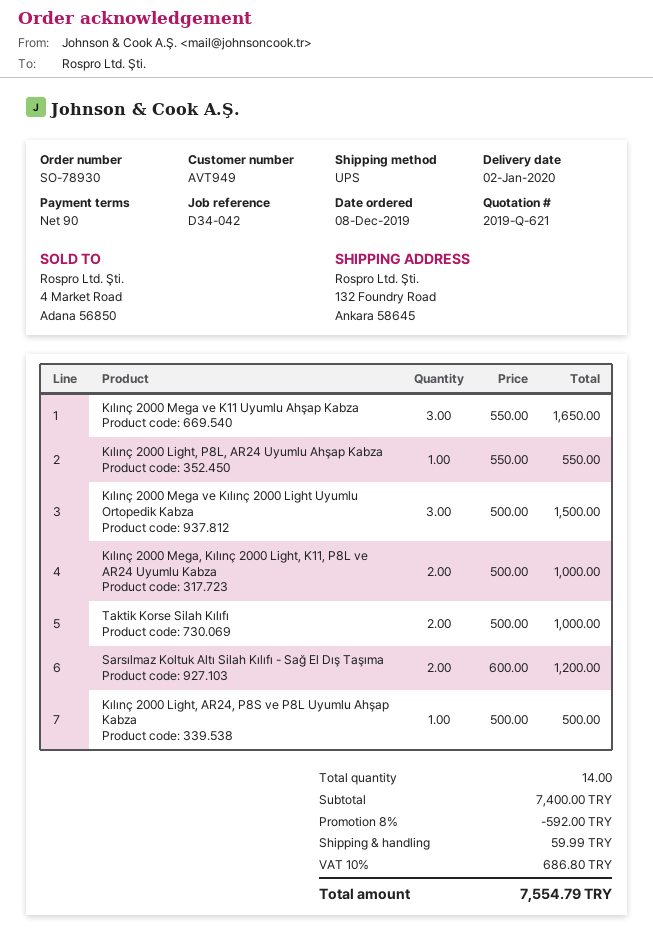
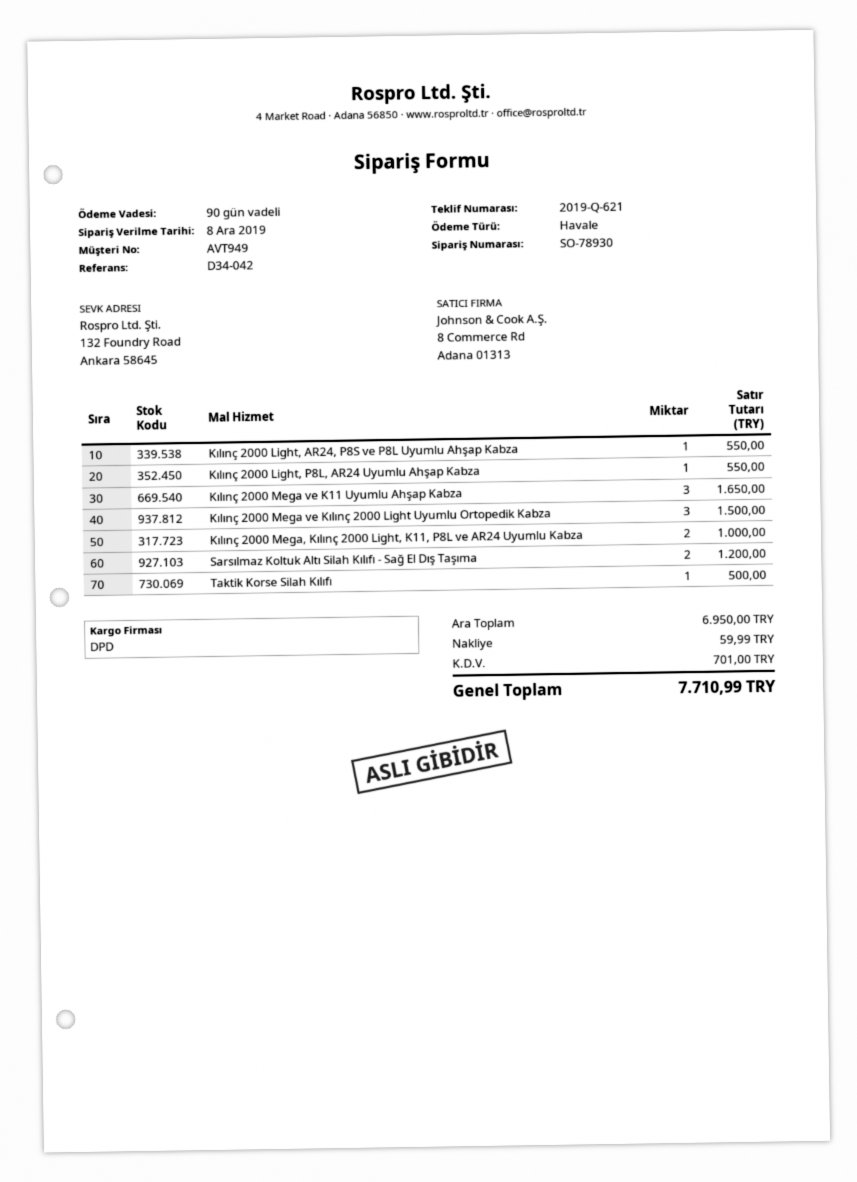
shipping method: UPS -> DPD
Taktik Korse Silah Kılıfı: 2 for 1000.00 -> 1 for 500.00
Kılınç 2000 Light, AR24, P8S ve P8L Uyumlu Ahşap Kabza: 1 for 500.00 -> 1 for 550.00
subtotal: 7400.00 -> 6950.00
discount: 8% = 592.00 -> none
tax: 686.80 -> 701.00
total: 7554.79 -> 7710.99

